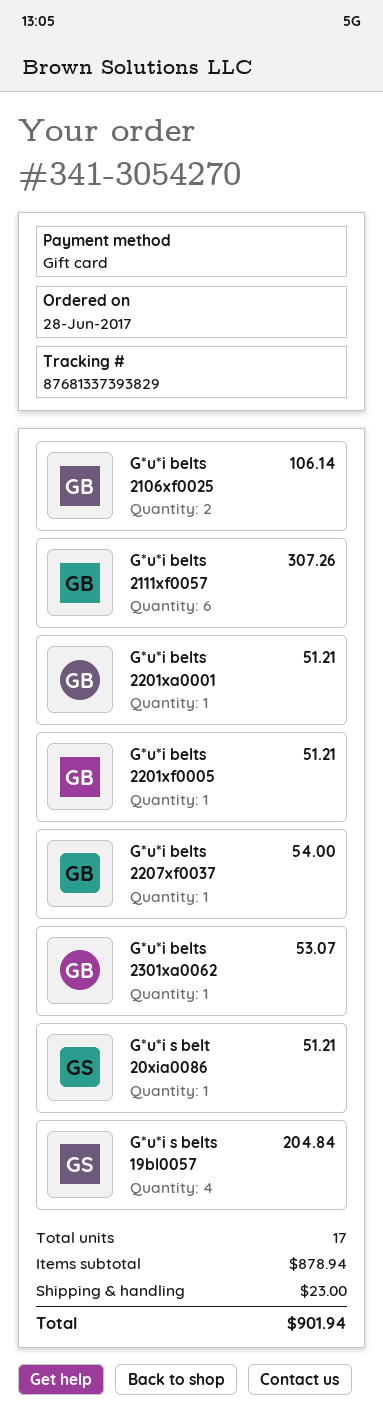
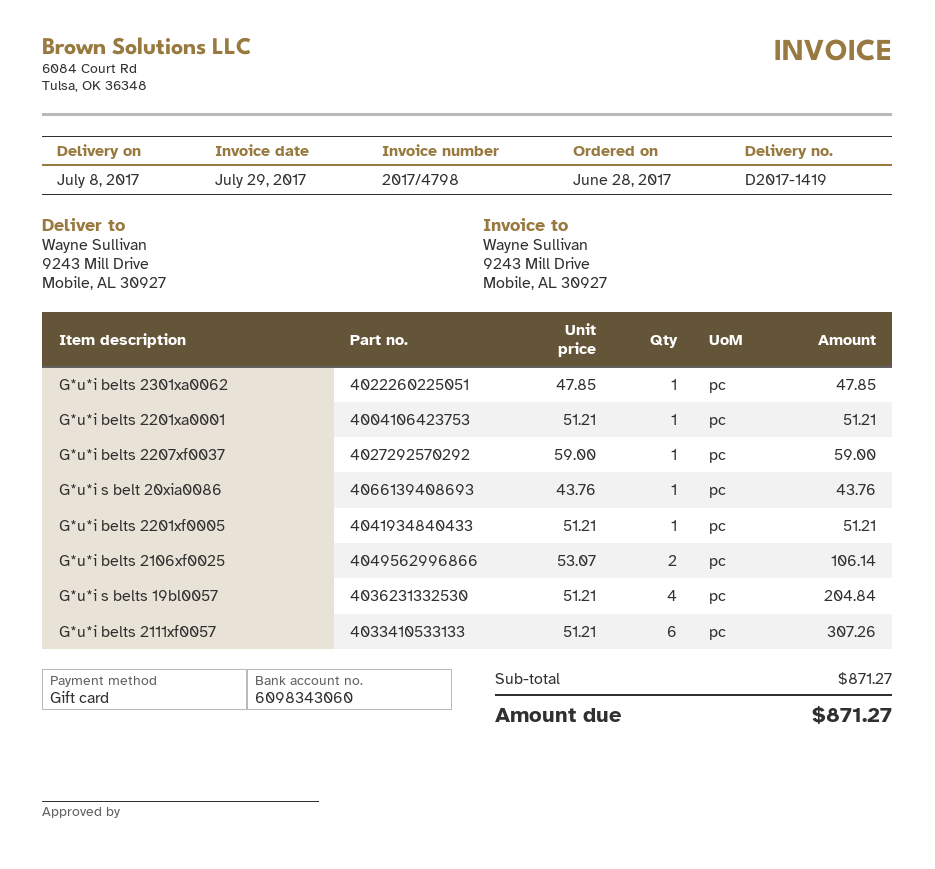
G*u*i belts 2207xf0037: 1 for 54.00 -> 1 for 59.00
G*u*i belts 2301xa0062: 1 for 53.07 -> 1 for 47.85
G*u*i s belt 20xia0086: 1 for 51.21 -> 1 for 43.76
subtotal: 878.94 -> 871.27
shipping: 23.00 -> none
total: 901.94 -> 871.27

